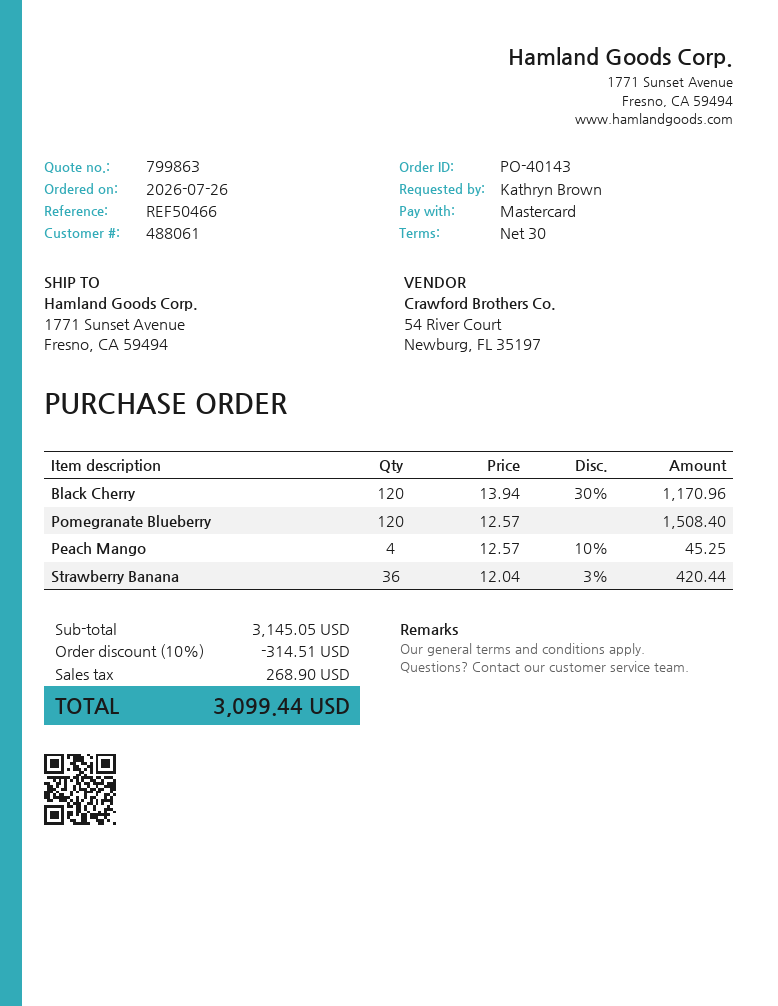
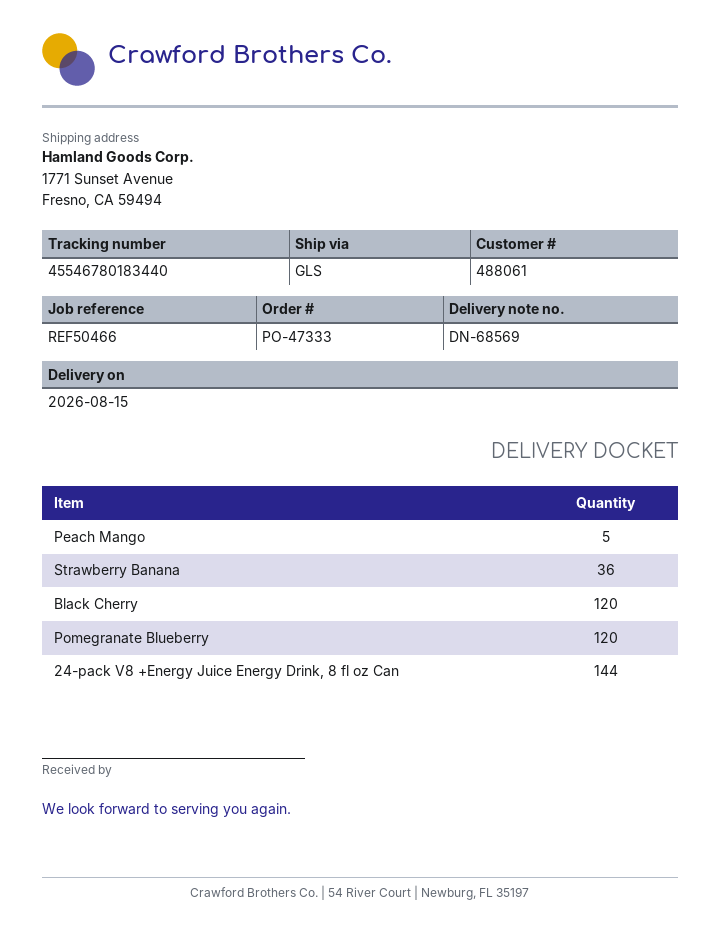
order number: PO-40143 -> PO-47333
Peach Mango: 4 -> 5
24-pack V8 +Energy Juice Energy Drink, 8 fl oz Can: none -> 144

